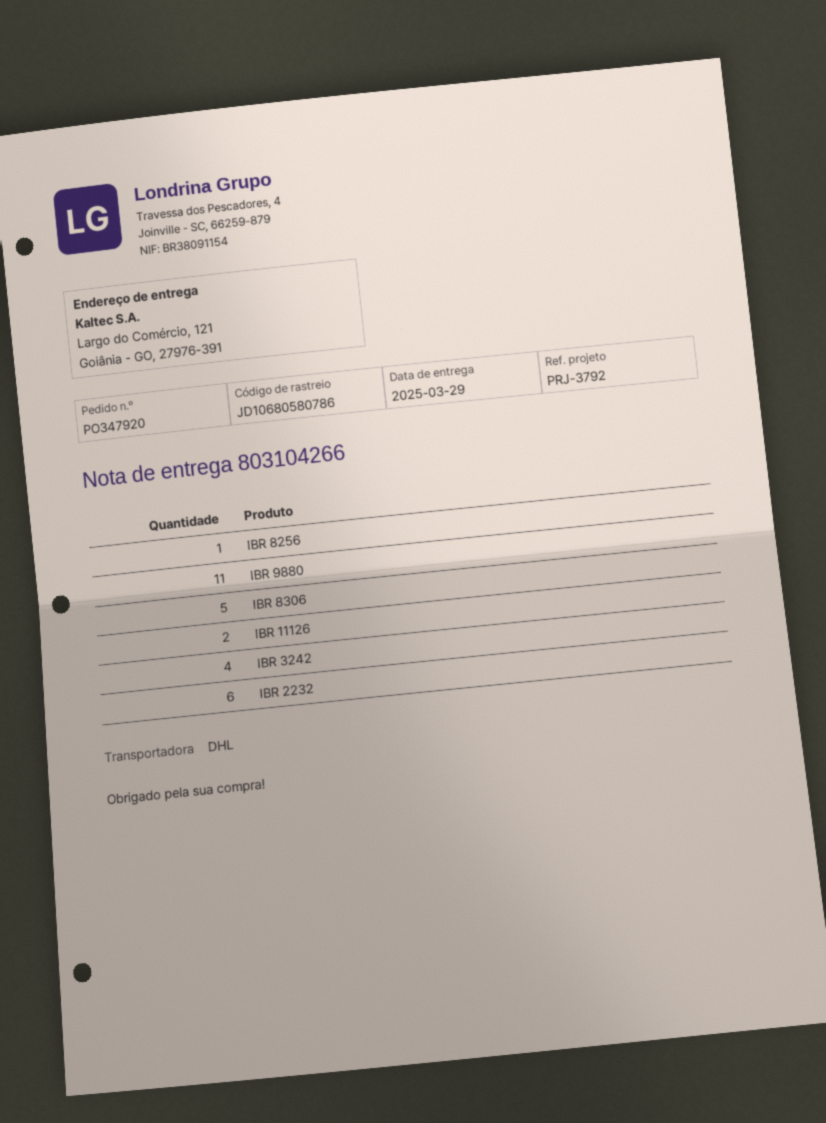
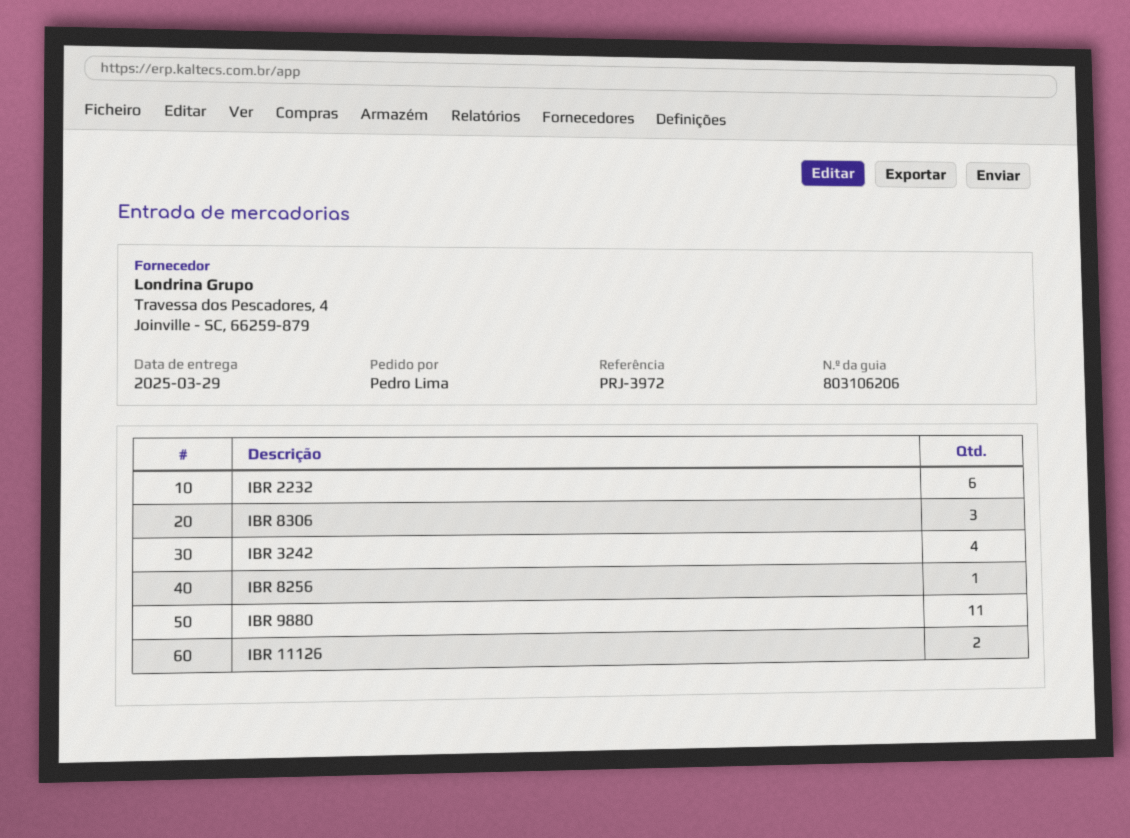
delivery note number: 803104266 -> 803106206
reference: PRJ-3792 -> PRJ-3972
IBR 8306: 5 -> 3

